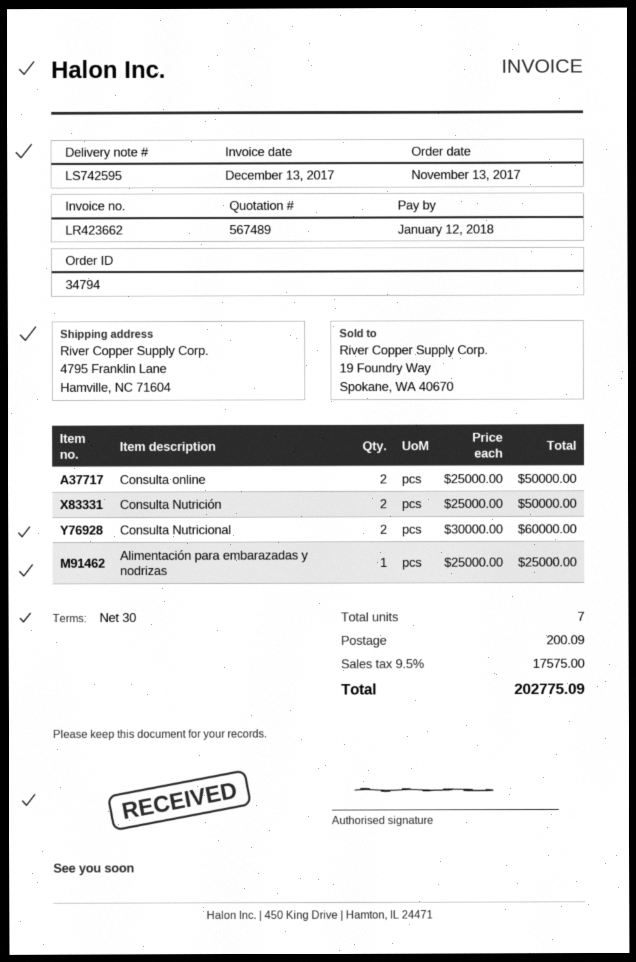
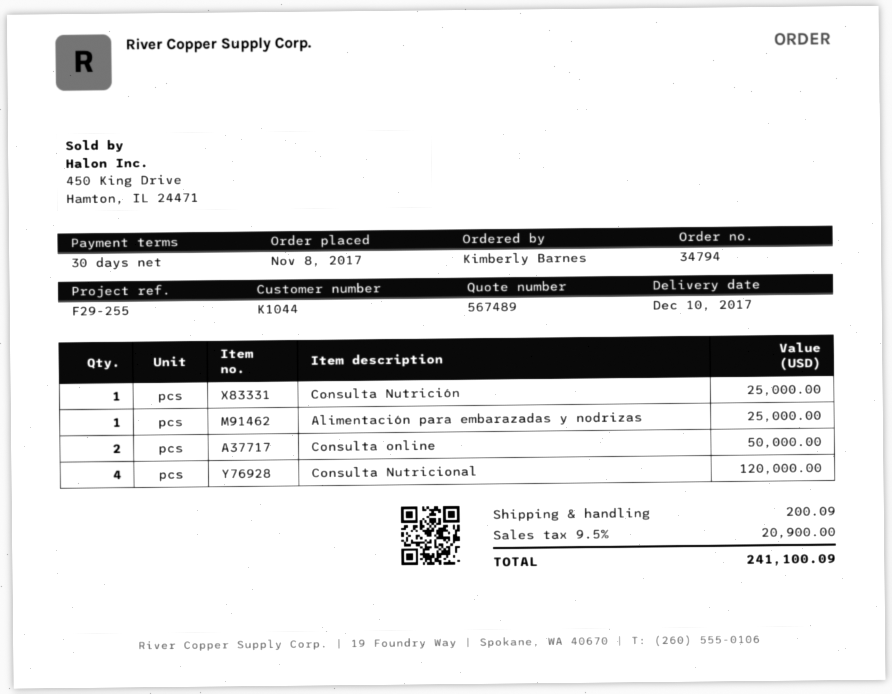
order date: 2017-11-13 -> 2017-11-08
Consulta Nutrición: 2 for 50000.00 -> 1 for 25000.00
Consulta Nutricional: 2 for 60000.00 -> 4 for 120000.00
tax: 9.5% = 17575.00 -> 9.5% = 20900.00
total: 202775.09 -> 241100.09

